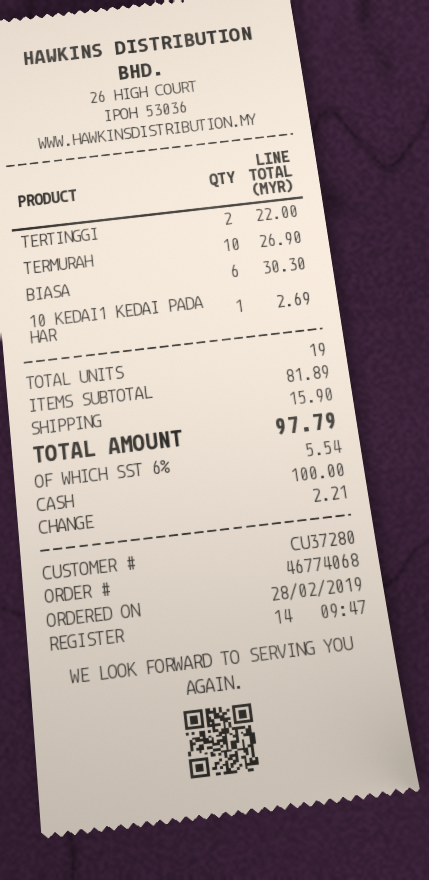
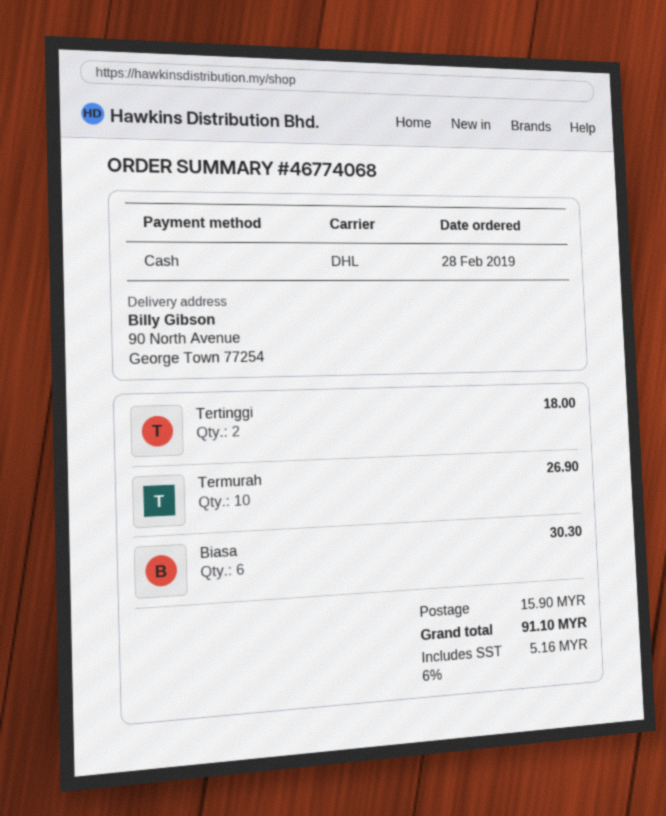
TERTINGGI: 2 for 22.00 -> 2 for 18.00
10 KEDAI1 KEDAI PADA HAR: 1 for 2.69 -> none
tax: 6% = 5.54 -> 6% = 5.16
total: 97.79 -> 91.10

